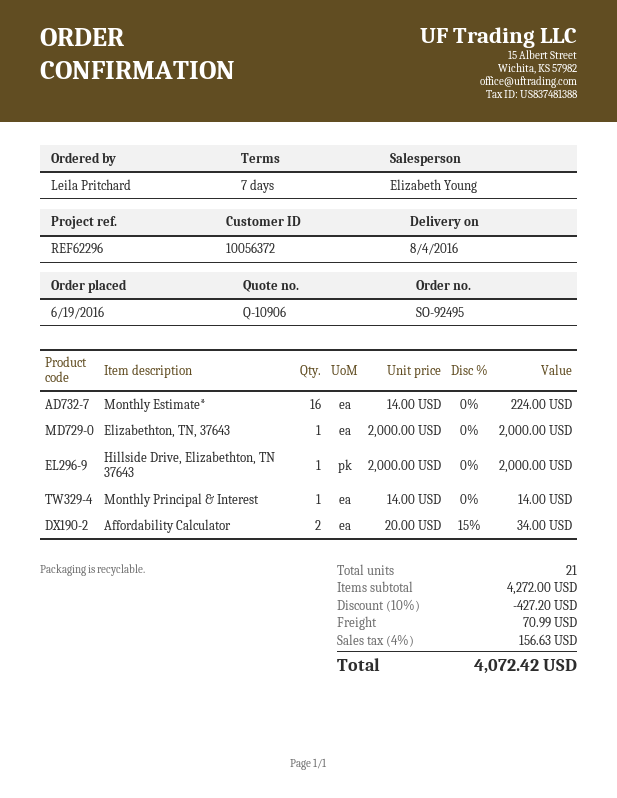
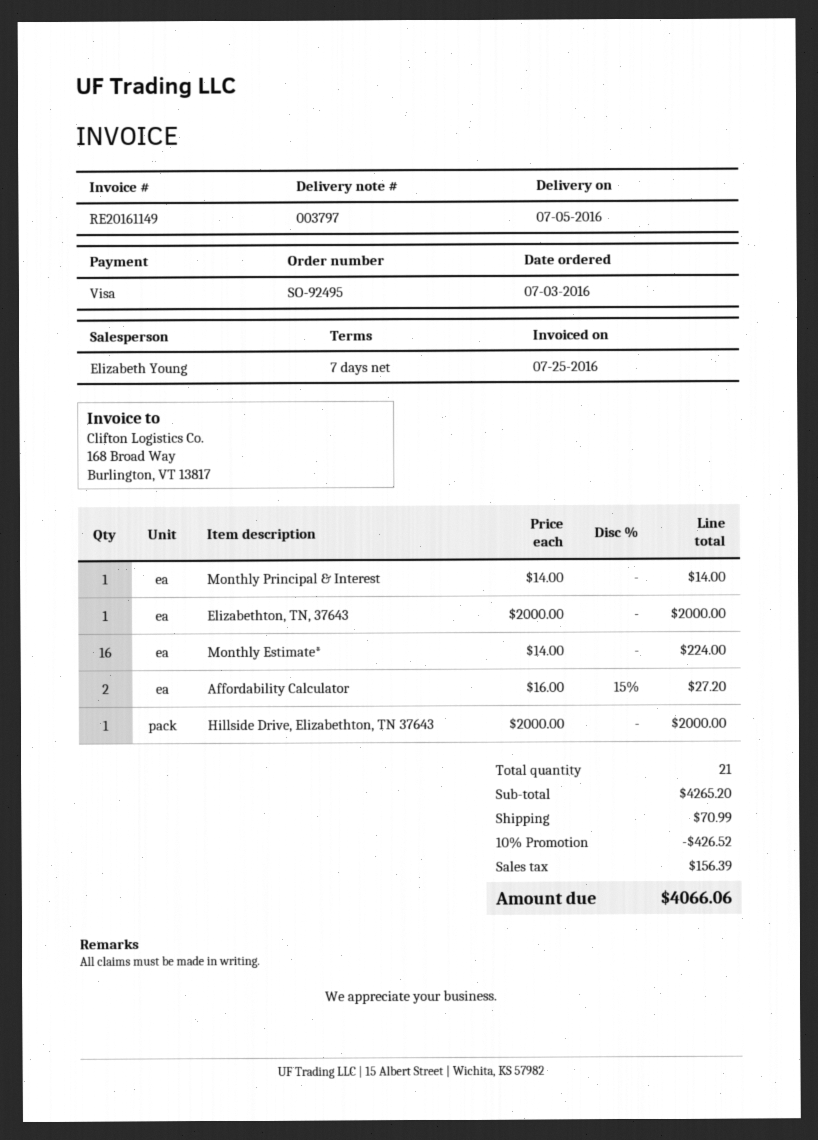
order date: 2016-06-19 -> 2016-07-03
delivery date: 2016-08-04 -> 2016-07-05
Affordability Calculator: 2 x 20.00 - 15% = 34.00 -> 2 x 16.00 - 15% = 27.20
subtotal: 4272.00 -> 4265.20
discount: 10% = 427.20 -> 10% = 426.52
tax: 156.63 -> 156.39
total: 4072.42 -> 4066.06

